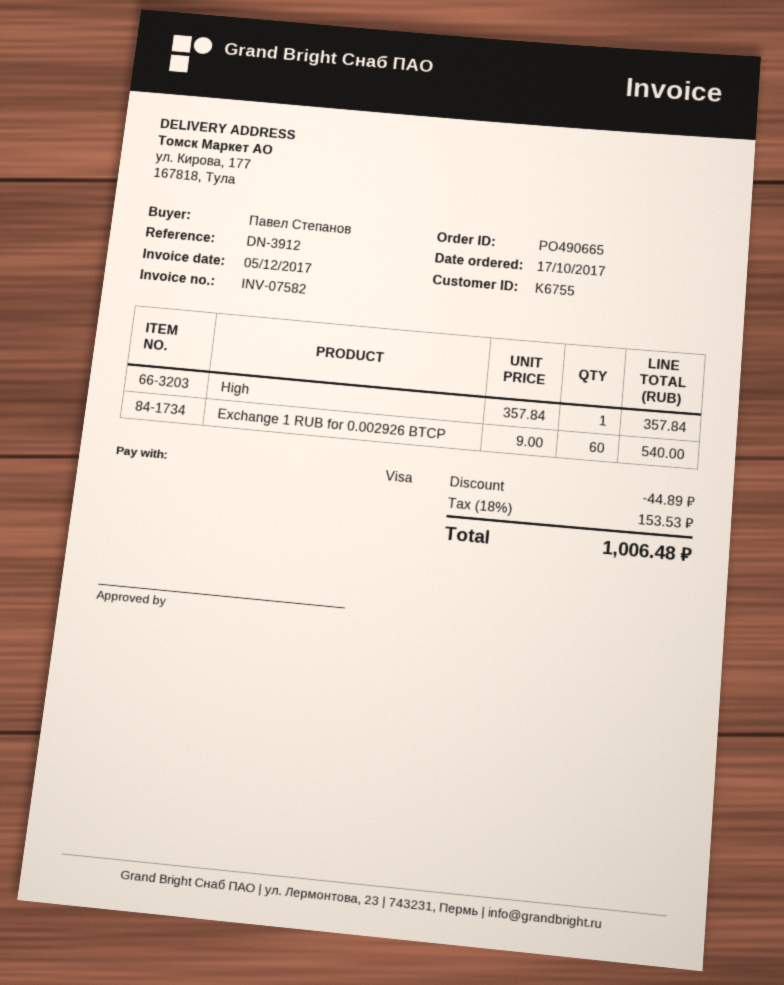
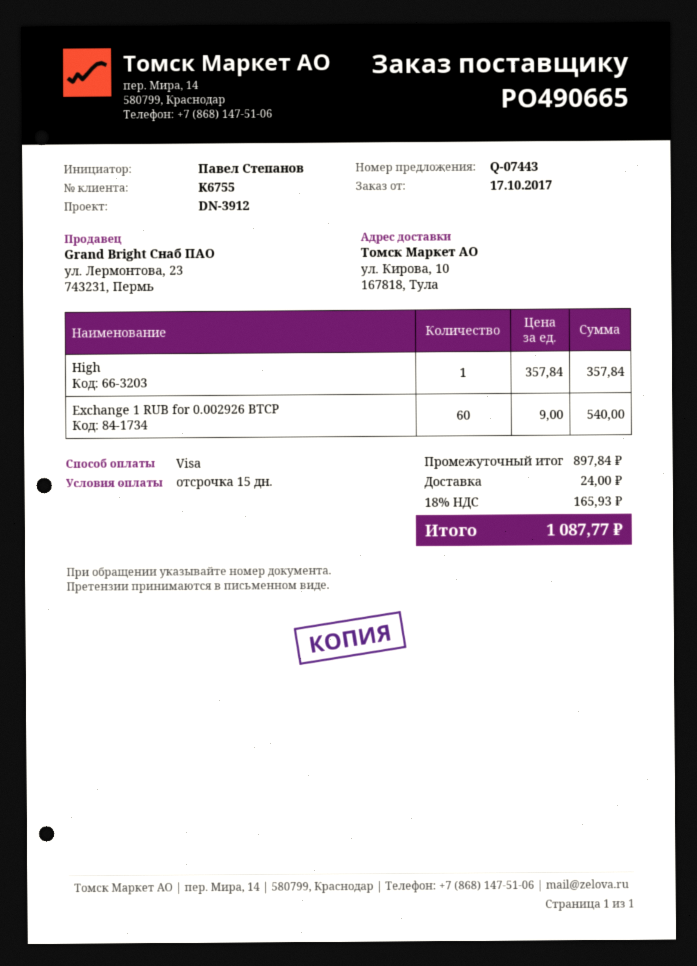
ship to: ул. Кирова, 177, 167818, Тула -> ул. Кирова, 10, 167818, Тула
discount: 44.89 -> none
shipping: none -> 24.00
tax: 18% = 153.53 -> 18% = 165.93
total: 1006.48 -> 1087.77

